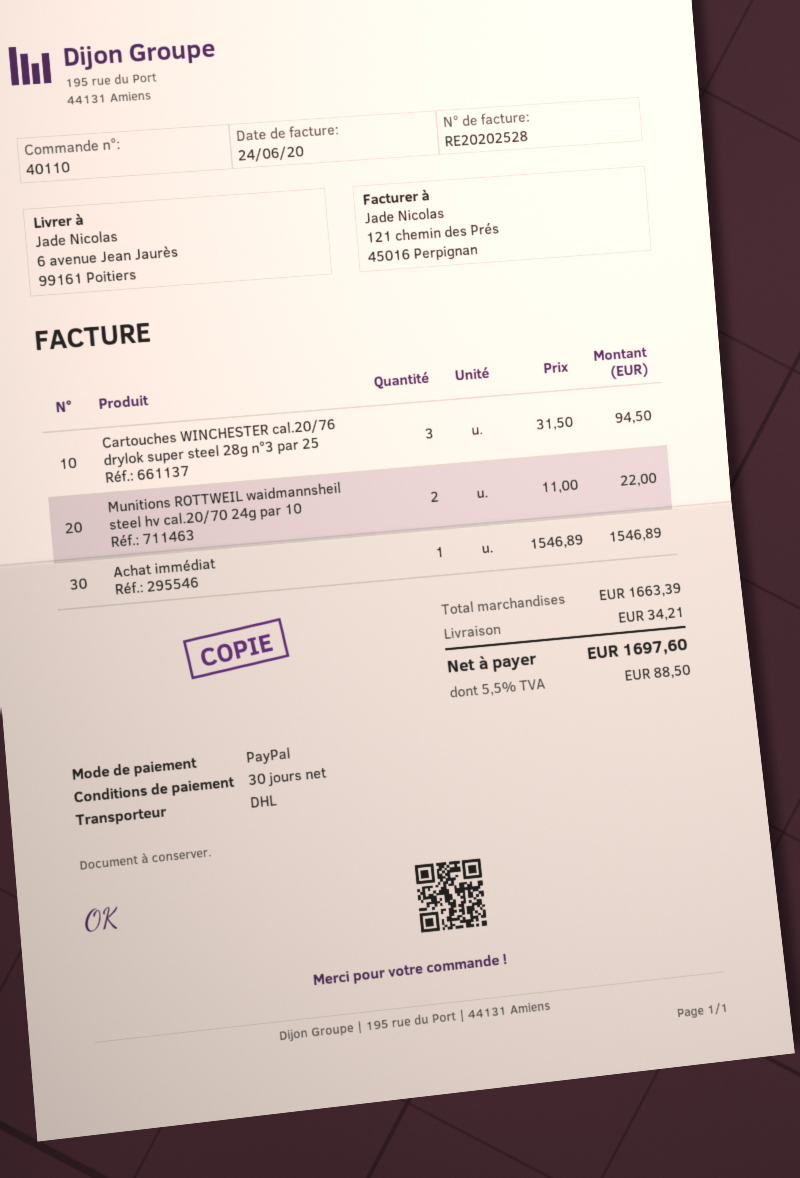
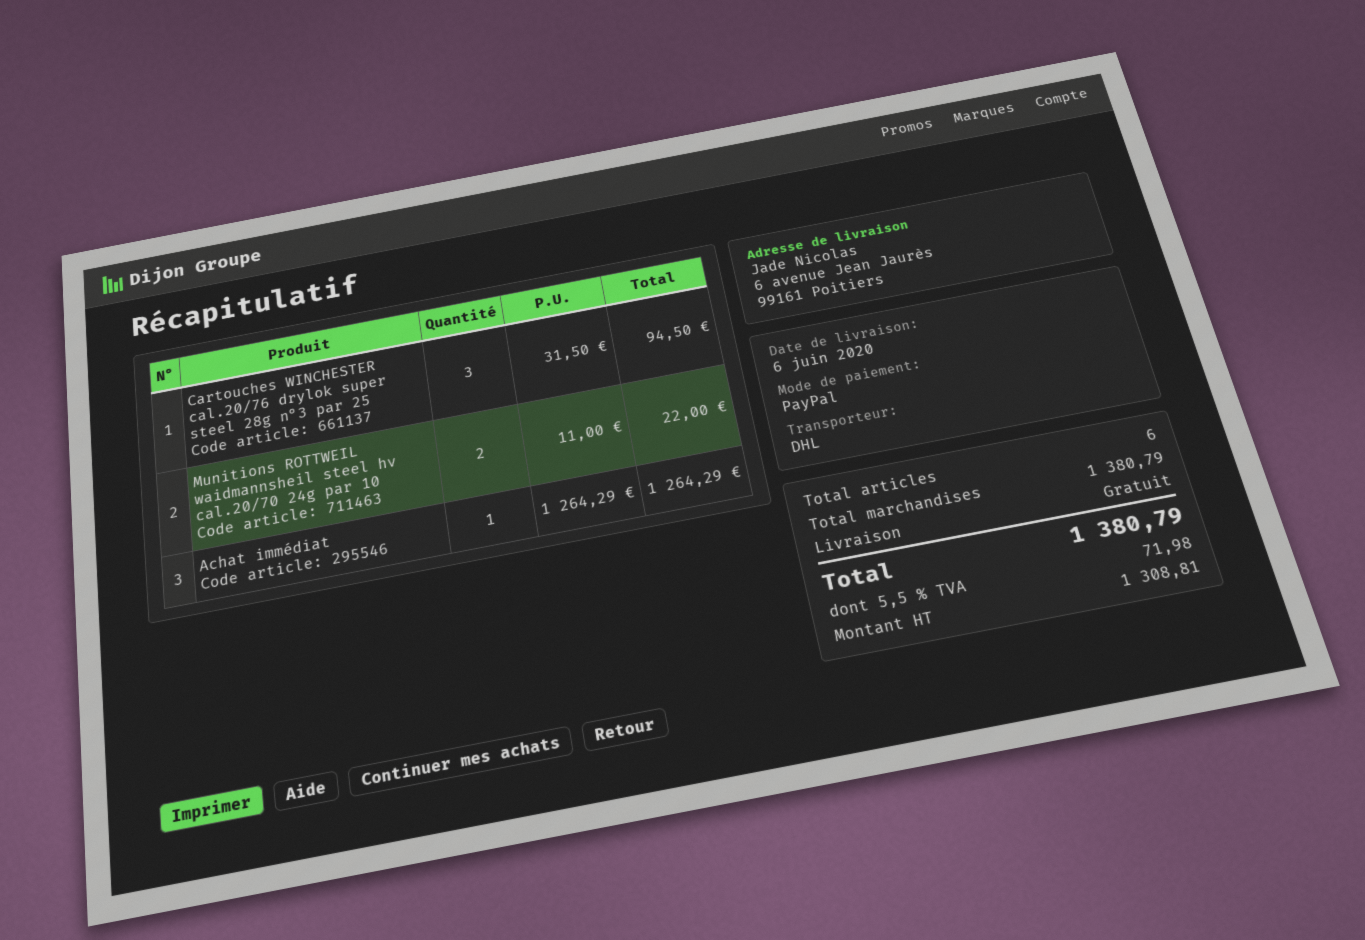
Achat immédiat: 1 x 1546.89 = 1546.89 -> 1 x 1264.29 = 1264.29
subtotal: 1663.39 -> 1380.79
shipping: 34.21 -> 0.00
tax: 5.5% = 88.50 -> 5.5% = 71.98
total: 1697.60 -> 1380.79

